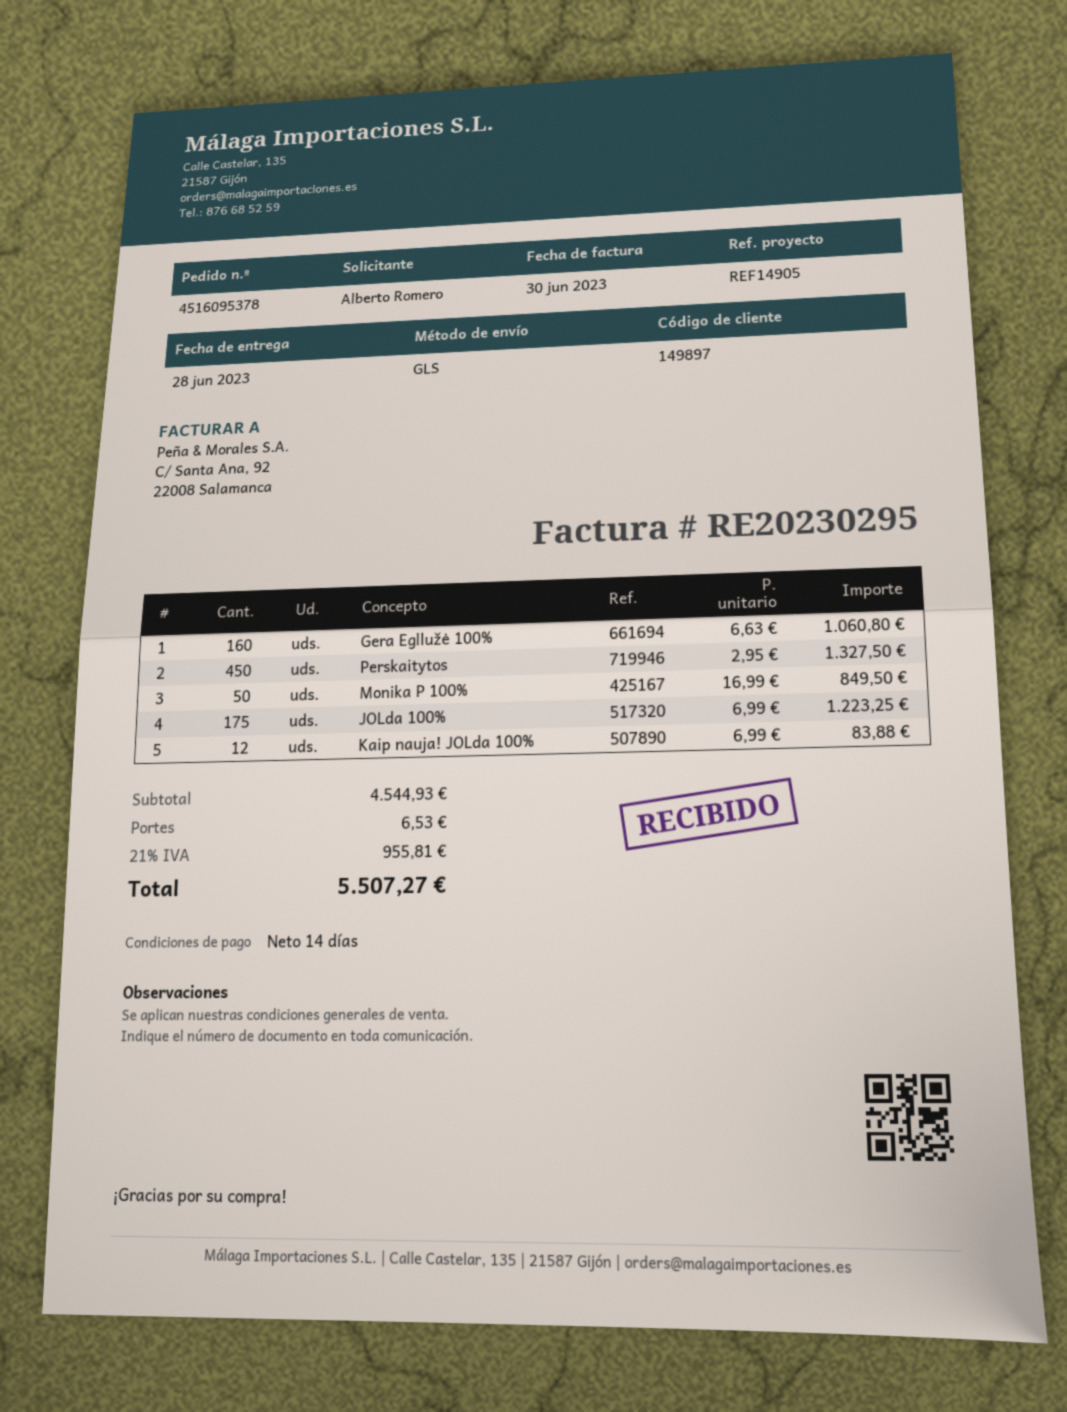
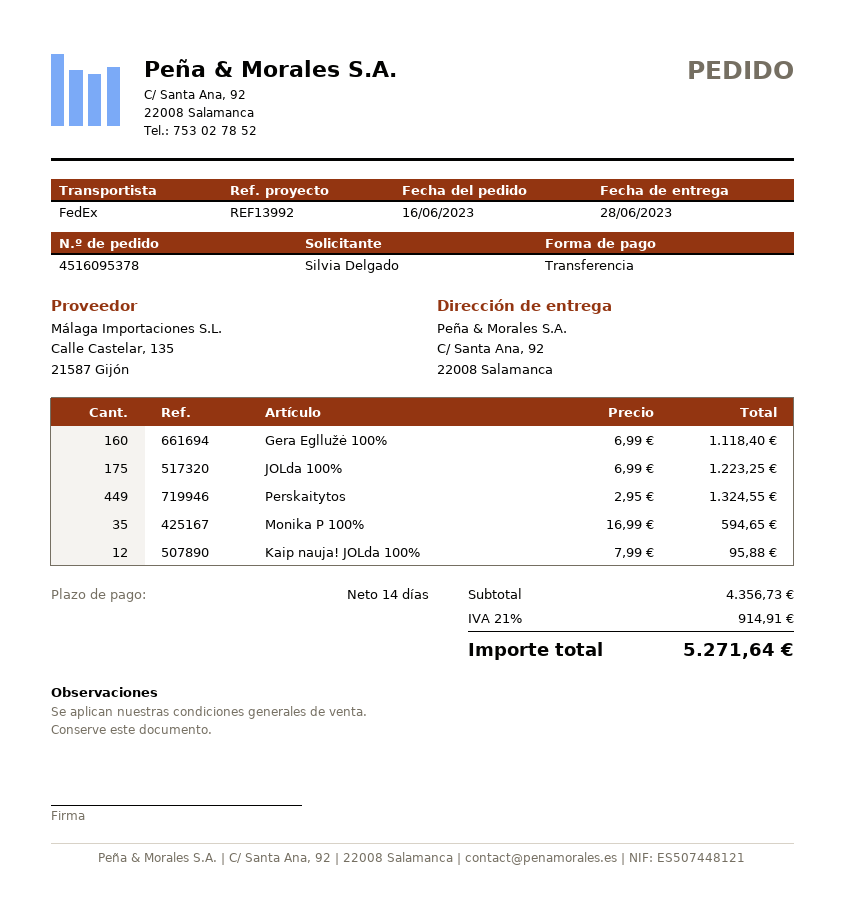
reference: REF14905 -> REF13992
ordered by: Alberto Romero -> Silvia Delgado
shipping method: GLS -> FedEx
Gera Egllužė 100%: 160 x 6.63 = 1060.80 -> 160 x 6.99 = 1118.40
Perskaitytos: 450 x 2.95 = 1327.50 -> 449 x 2.95 = 1324.55
Monika P 100%: 50 x 16.99 = 849.50 -> 35 x 16.99 = 594.65
Kaip nauja! JOLda 100%: 12 x 6.99 = 83.88 -> 12 x 7.99 = 95.88
subtotal: 4544.93 -> 4356.73
shipping: 6.53 -> none
tax: 21% = 955.81 -> 21% = 914.91
total: 5507.27 -> 5271.64

